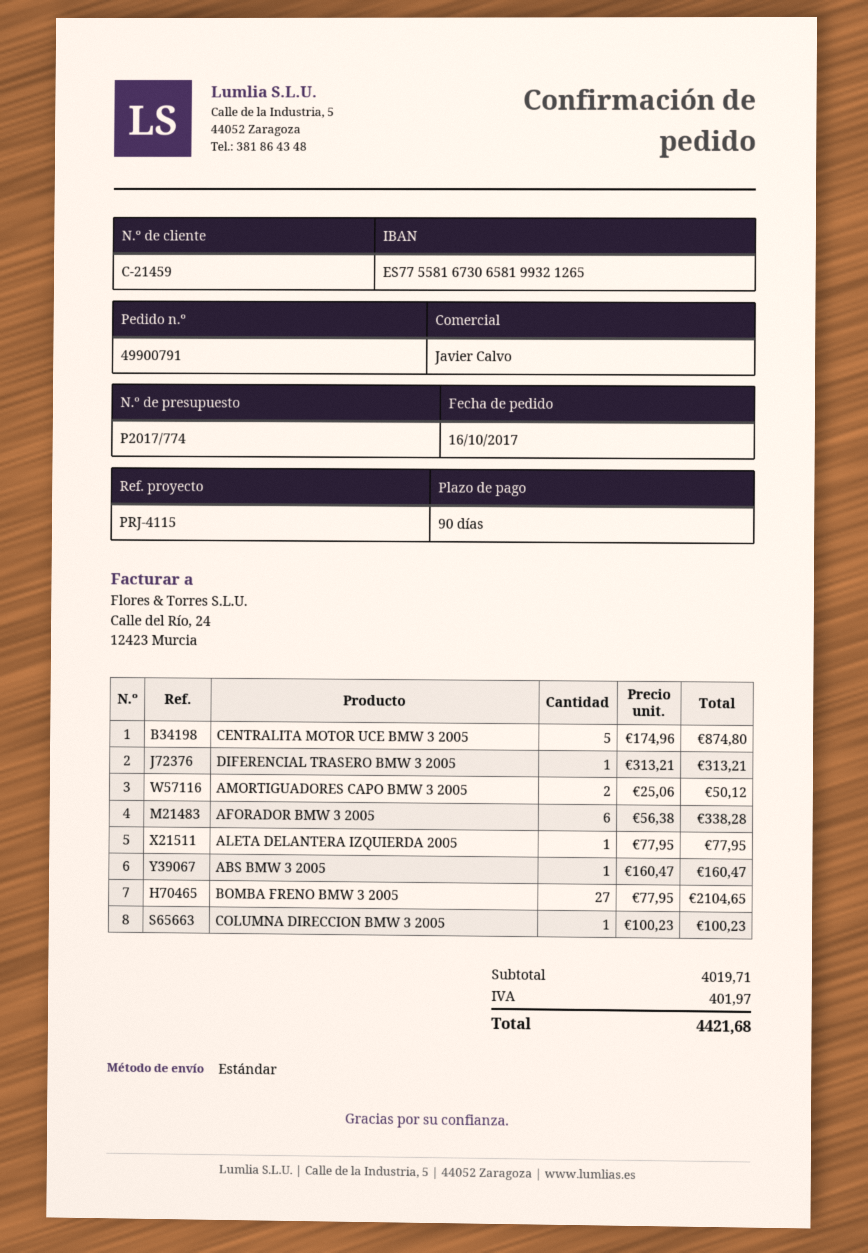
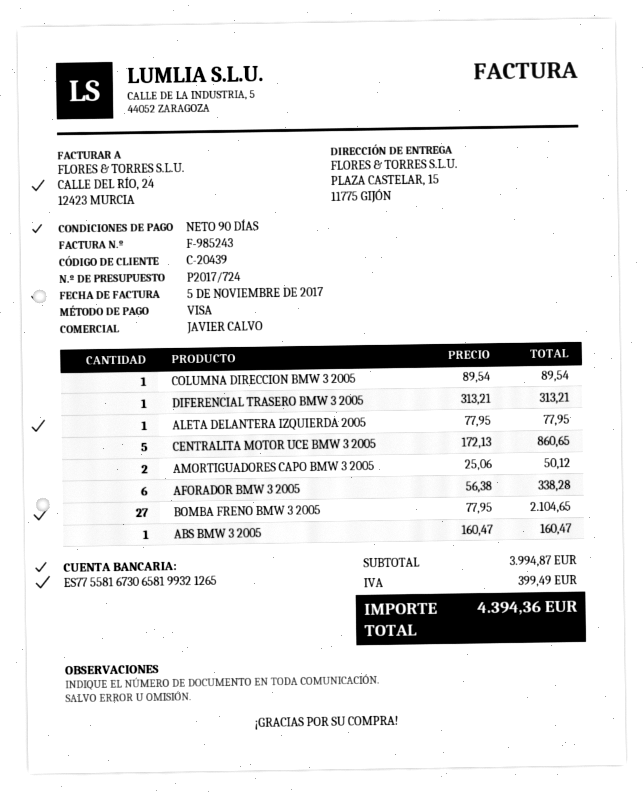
quote number: P2017/774 -> P2017/724
customer number: C-21459 -> C-20439
CENTRALITA MOTOR UCE BMW 3 2005: 5 x 174.96 = 874.80 -> 5 x 172.13 = 860.65
COLUMNA DIRECCION BMW 3 2005: 1 x 100.23 = 100.23 -> 1 x 89.54 = 89.54
subtotal: 4019.71 -> 3994.87
tax: 401.97 -> 399.49
total: 4421.68 -> 4394.36

